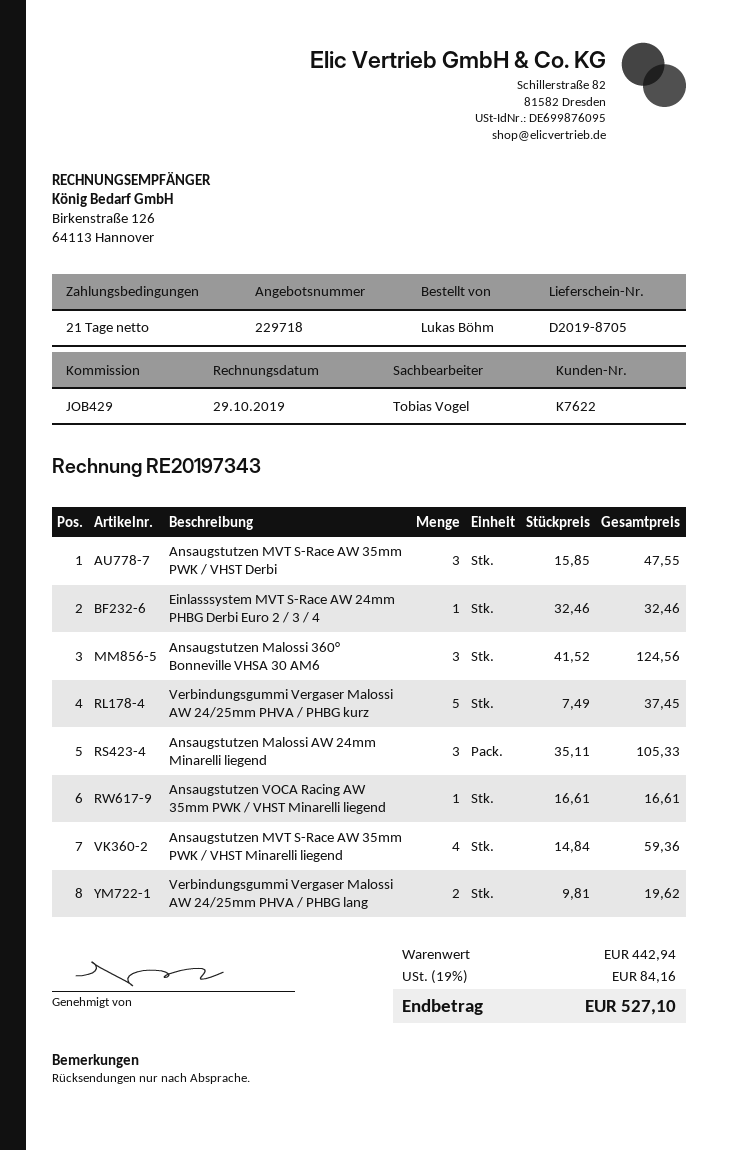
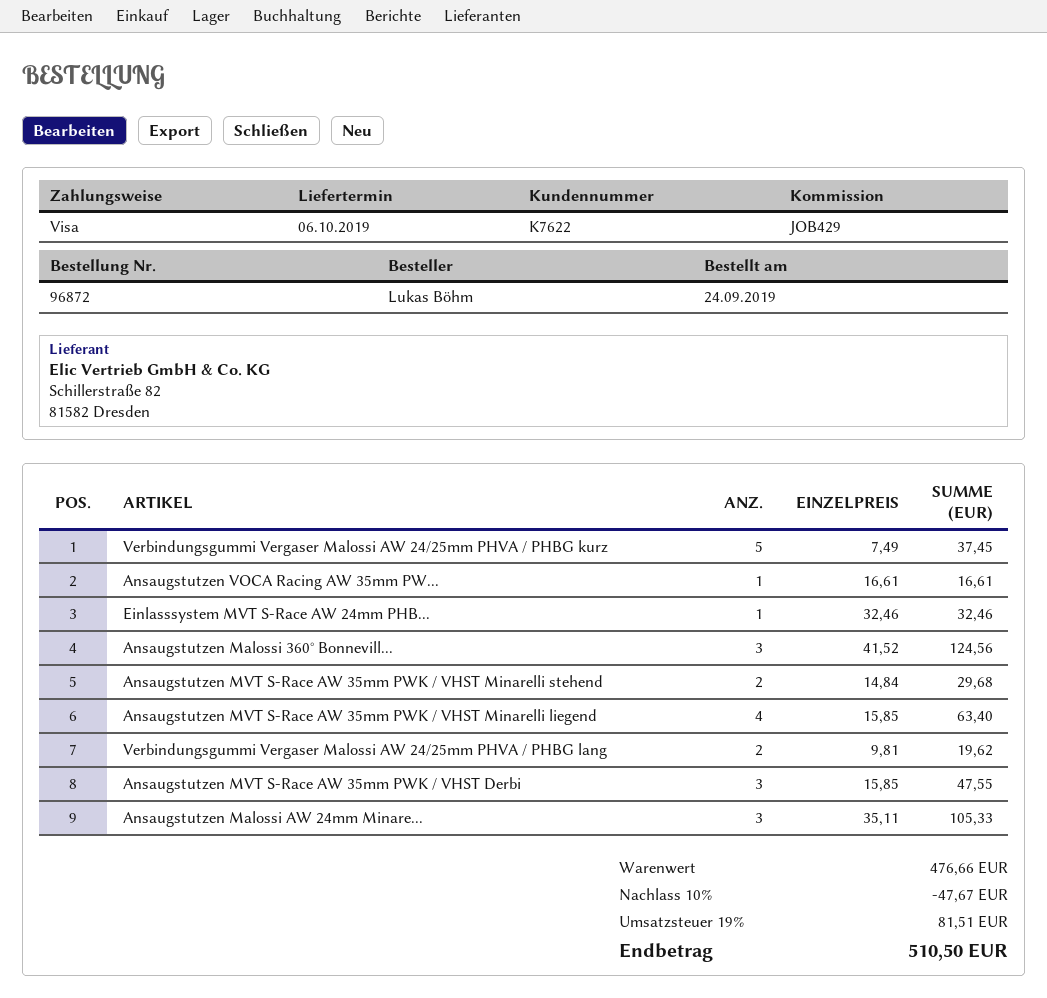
Ansaugstutzen MVT S-Race AW 35mm PWK / VHST Minarelli liegend: 4 x 14.84 = 59.36 -> 4 x 15.85 = 63.40
Ansaugstutzen MVT S-Race AW 35mm PWK / VHST Minarelli stehend: none -> 2 x 14.84 = 29.68
subtotal: 442.94 -> 476.66
discount: none -> 10% = 47.67
tax: 19% = 84.16 -> 19% = 81.51
total: 527.10 -> 510.50

